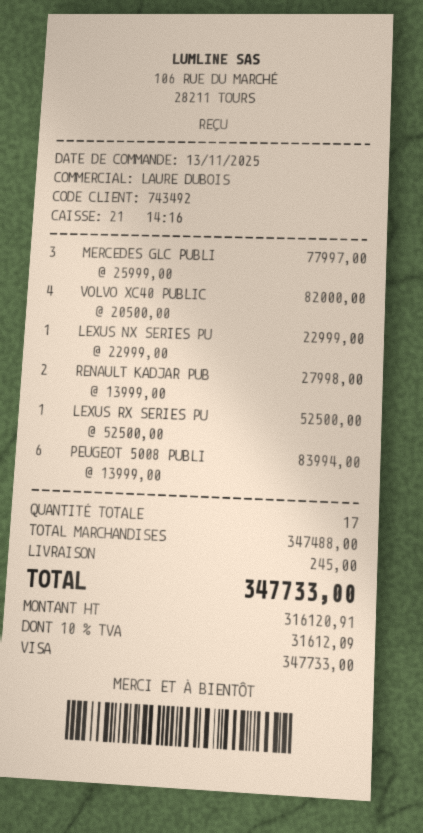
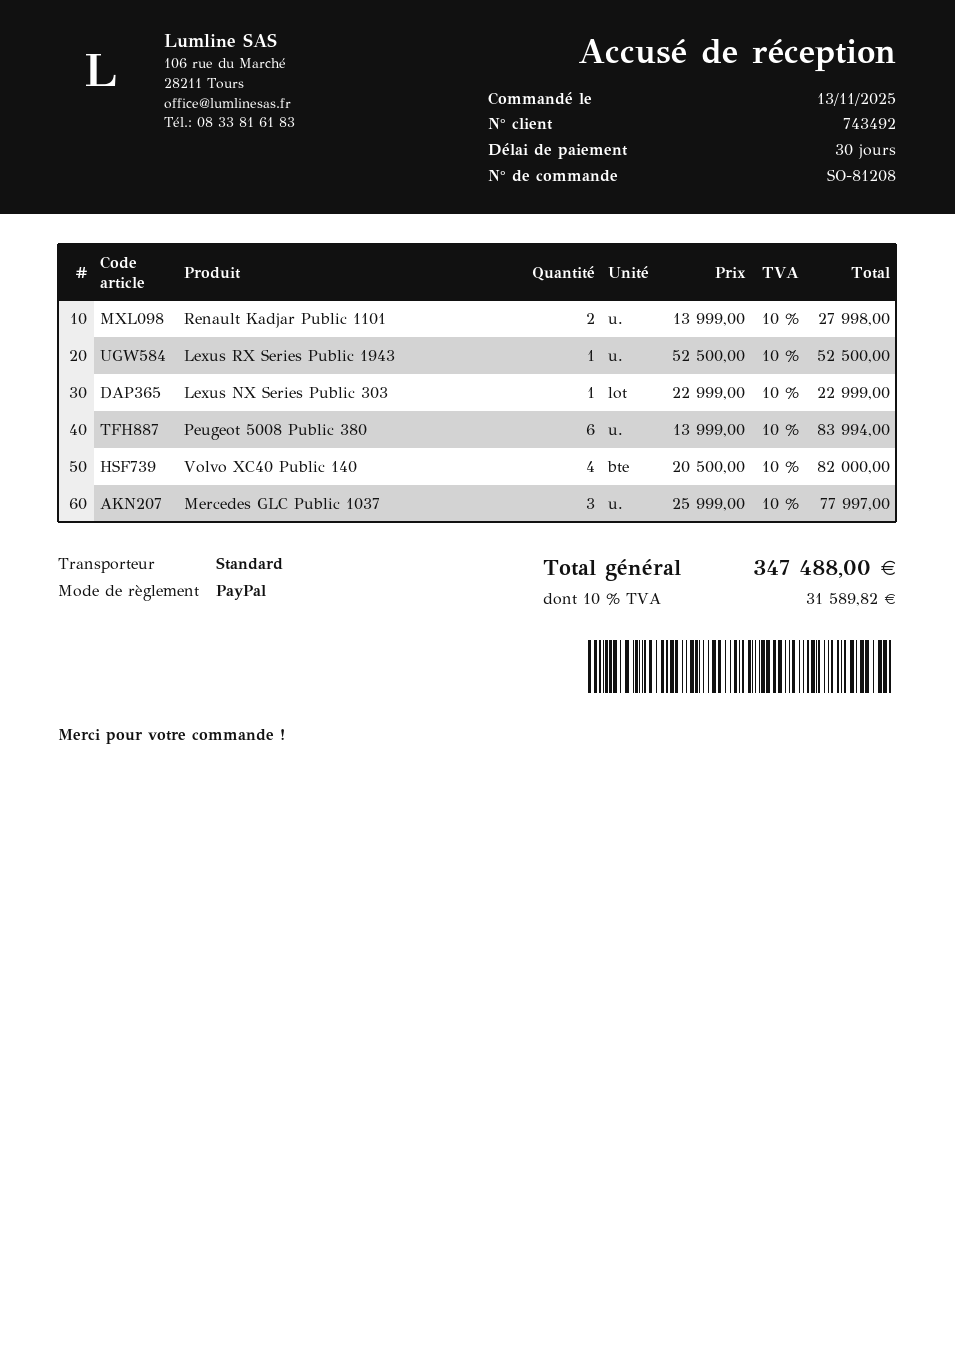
payment method: Visa -> PayPal
shipping: 245.00 -> none
tax: 10% = 31612.09 -> 10% = 31589.82
total: 347733.00 -> 347488.00

